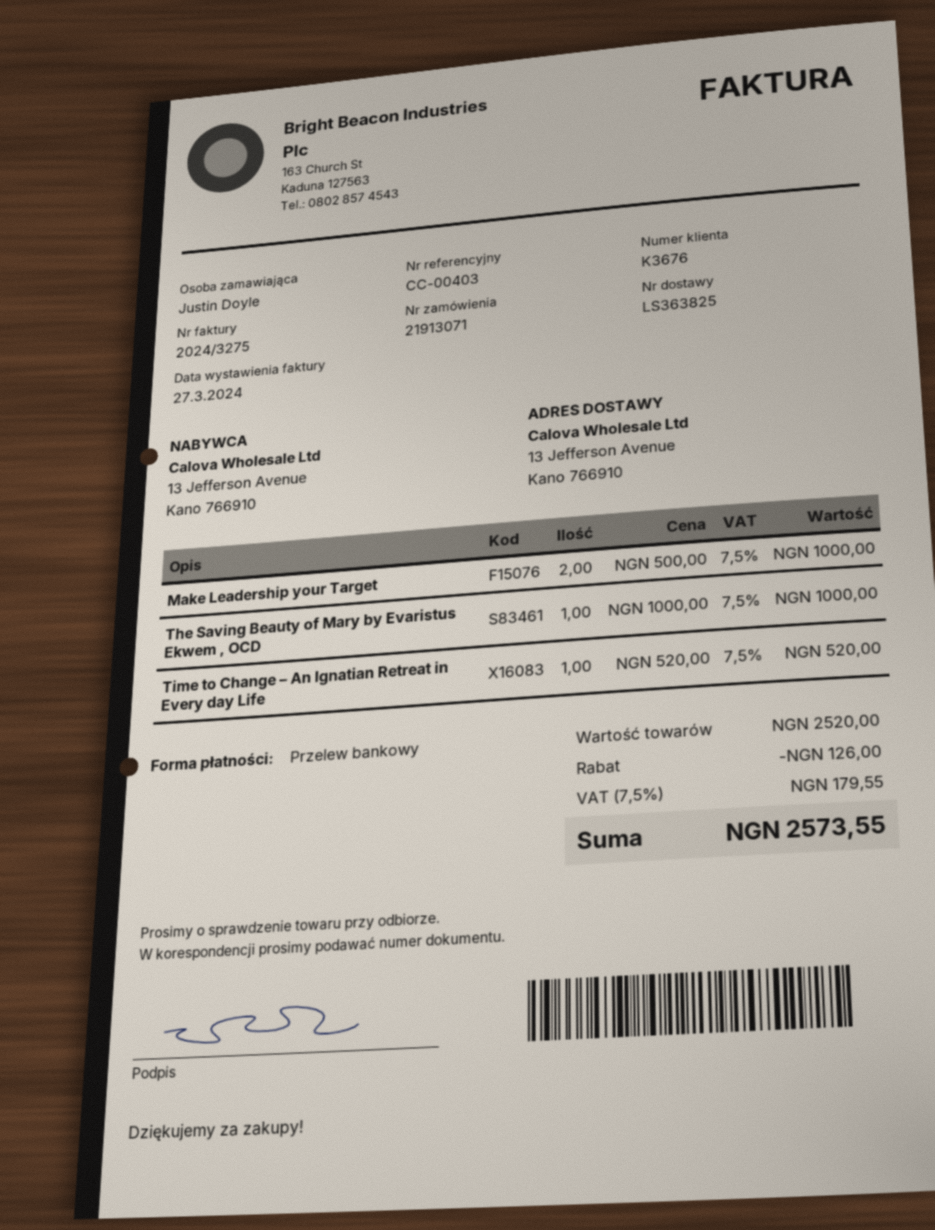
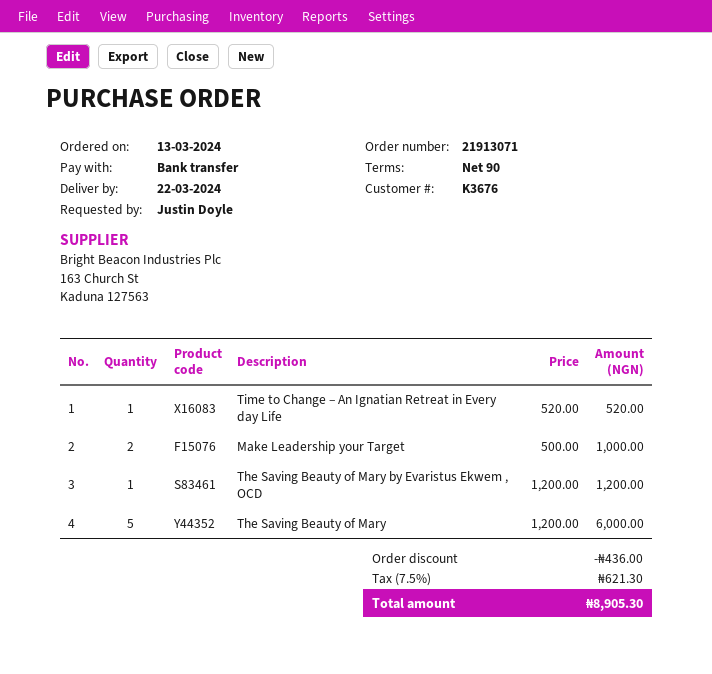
The Saving Beauty of Mary by Evaristus Ekwem , OCD: 1 x 1000.00 = 1000.00 -> 1 x 1200.00 = 1200.00
The Saving Beauty of Mary: none -> 5 x 1200.00 = 6000.00
discount: 126.00 -> 436.00
tax: 7.5% = 179.55 -> 7.5% = 621.30
total: 2573.55 -> 8905.30

